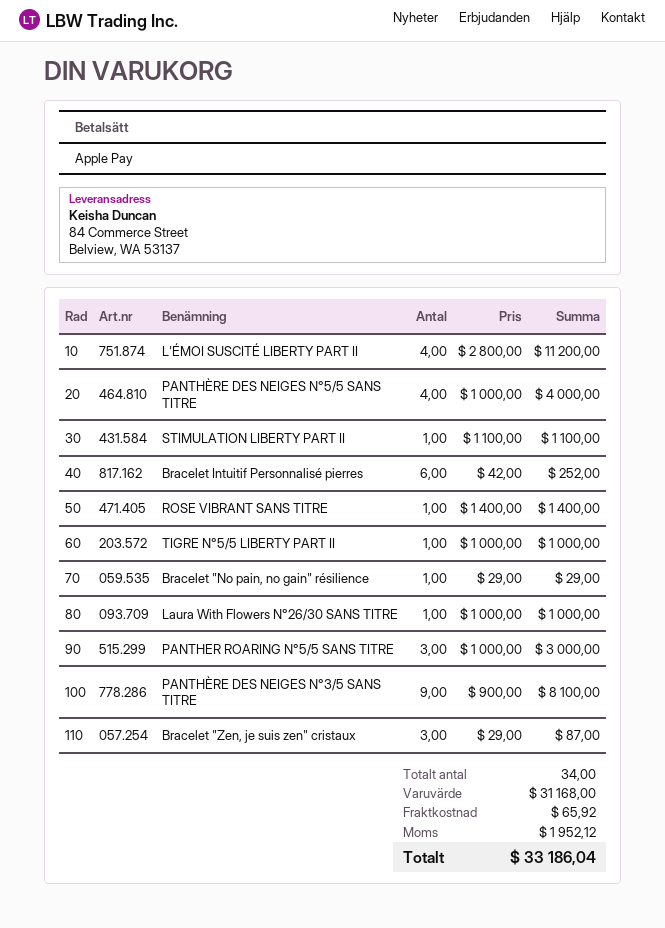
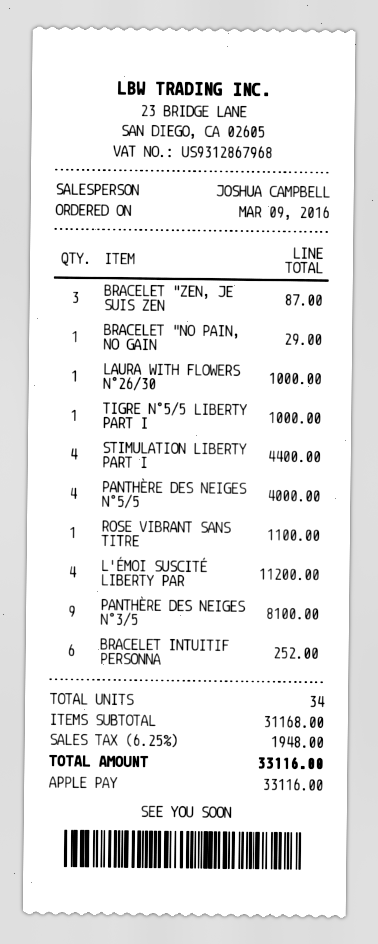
STIMULATION LIBERTY PART II: 1 for 1100.00 -> 4 for 4400.00
ROSE VIBRANT SANS TITRE: 1 for 1400.00 -> 1 for 1100.00
PANTHER ROARING N°5/5 SANS TITRE: 3 for 3000.00 -> none
shipping: 65.92 -> none
tax: 1952.12 -> 1948.00
total: 33186.04 -> 33116.00

